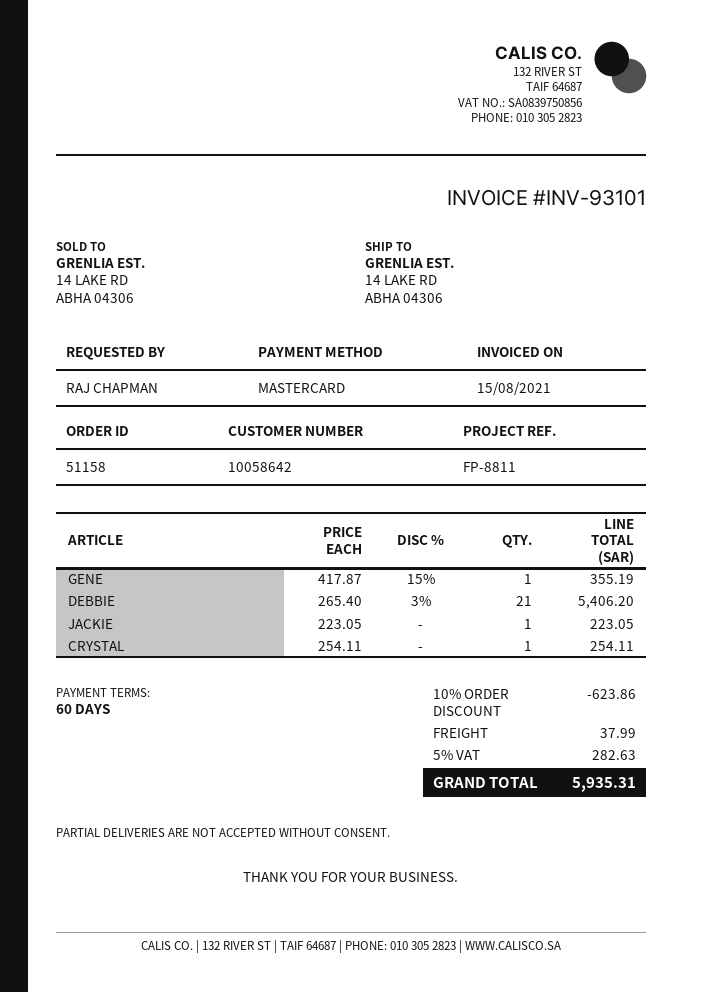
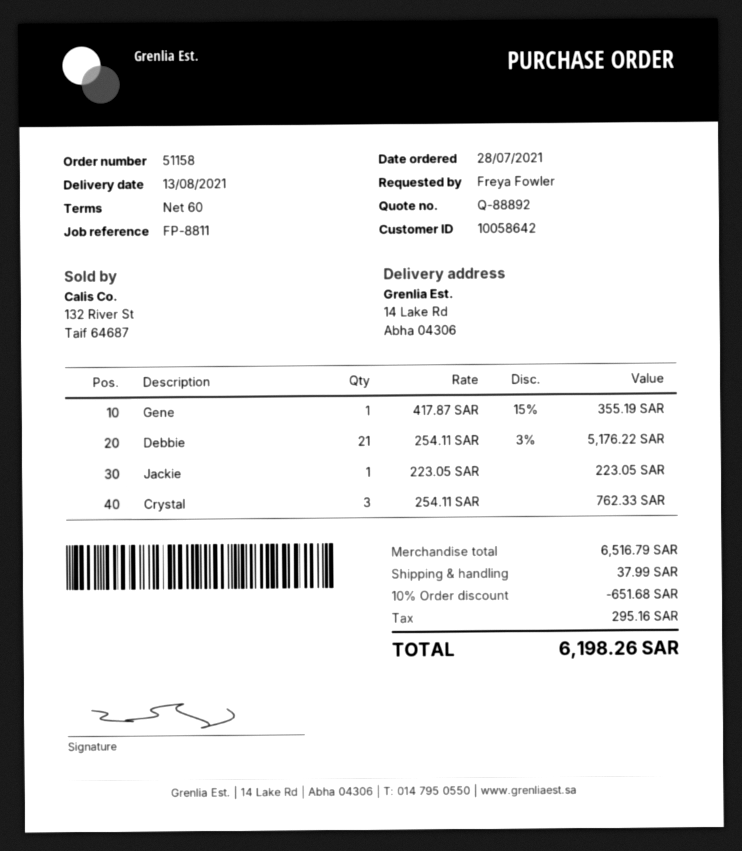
ordered by: RAJ CHAPMAN -> Freya Fowler
DEBBIE: 21 x 265.40 - 3% = 5406.20 -> 21 x 254.11 - 3% = 5176.22
CRYSTAL: 1 x 254.11 = 254.11 -> 3 x 254.11 = 762.33
discount: 10% = 623.86 -> 10% = 651.68
tax: 282.63 -> 295.16
total: 5935.31 -> 6198.26

